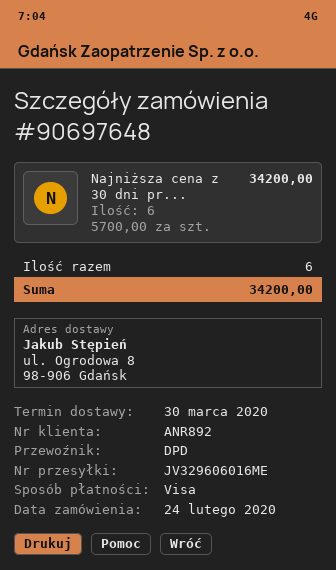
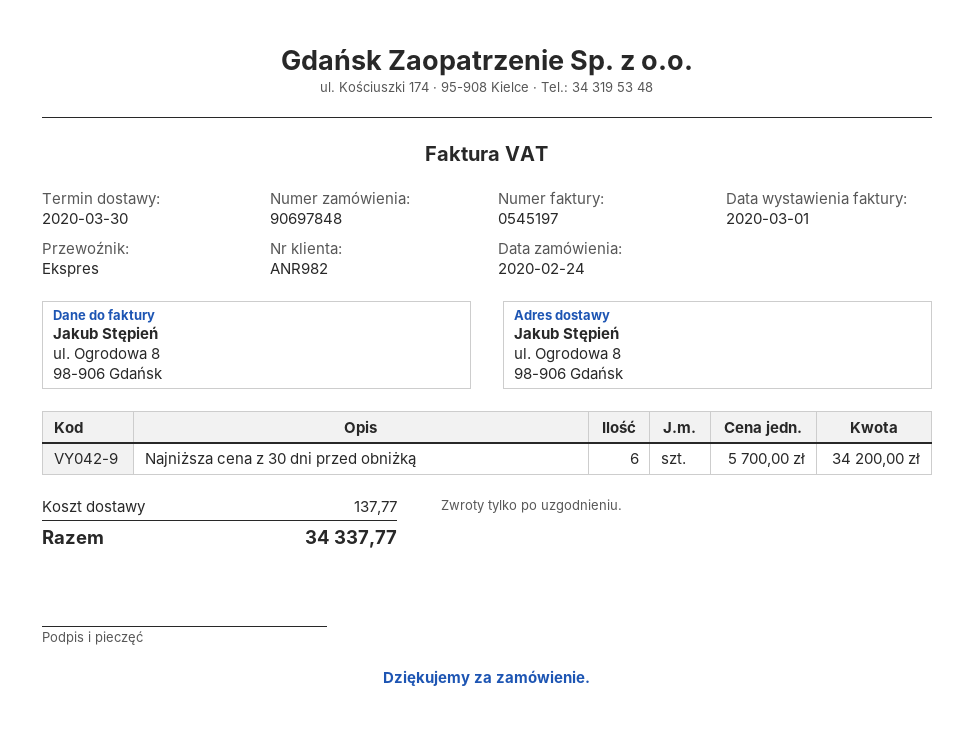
order number: 90697648 -> 90697848
customer number: ANR892 -> ANR982
shipping method: DPD -> express
shipping: none -> 137.77
total: 34200.00 -> 34337.77

